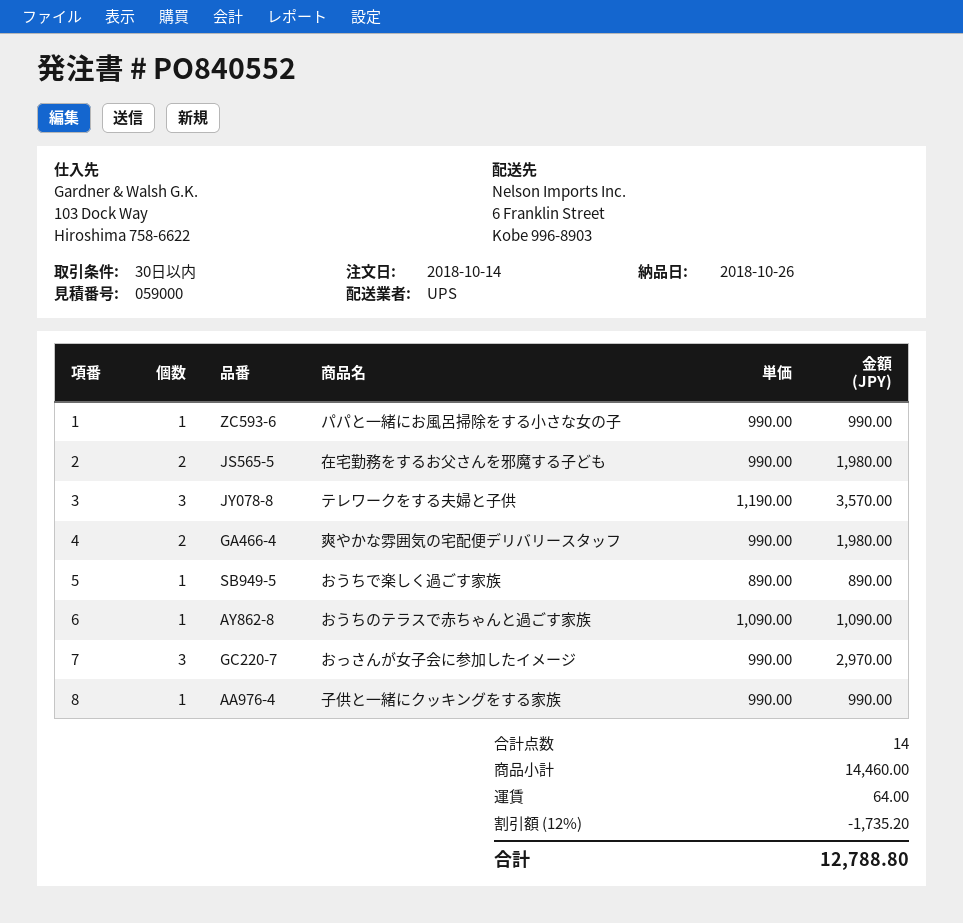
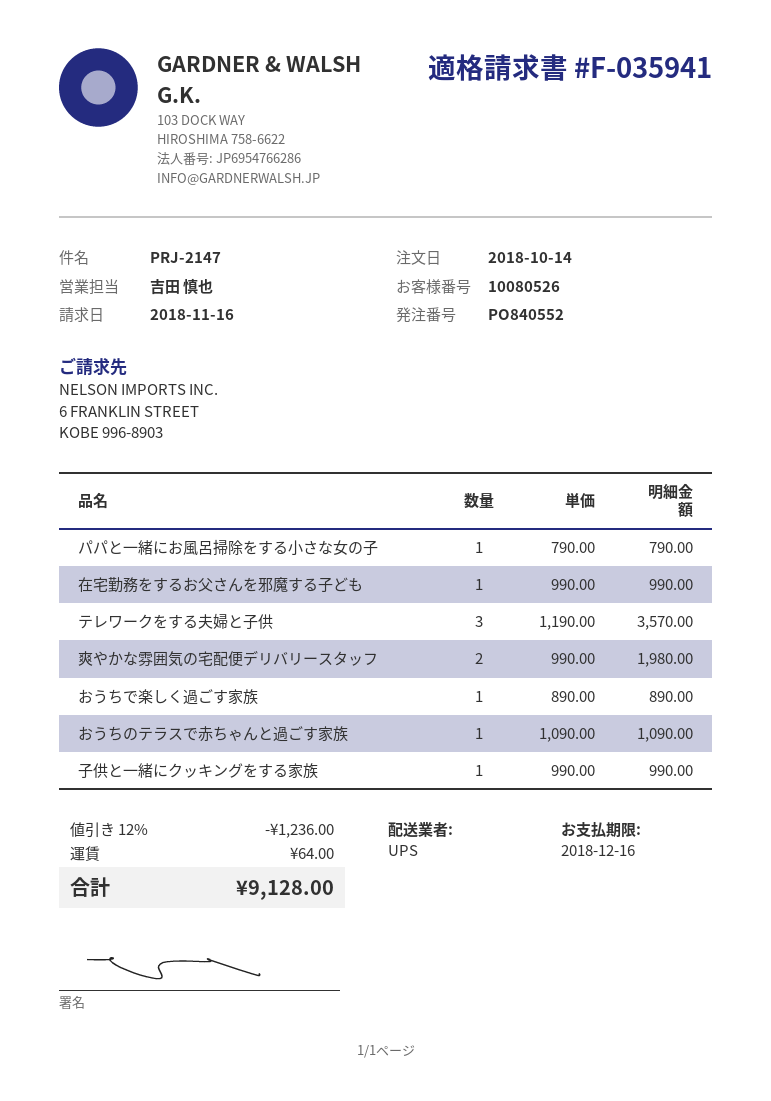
パパと一緒にお風呂掃除をする小さな女の子: 1 x 990.00 = 990.00 -> 1 x 790.00 = 790.00
在宅勤務をするお父さんを邪魔する子ども: 2 x 990.00 = 1980.00 -> 1 x 990.00 = 990.00
おっさんが女子会に参加したイメージ: 3 x 990.00 = 2970.00 -> none
discount: 12% = 1735.20 -> 12% = 1236.00
total: 12788.80 -> 9128.00

